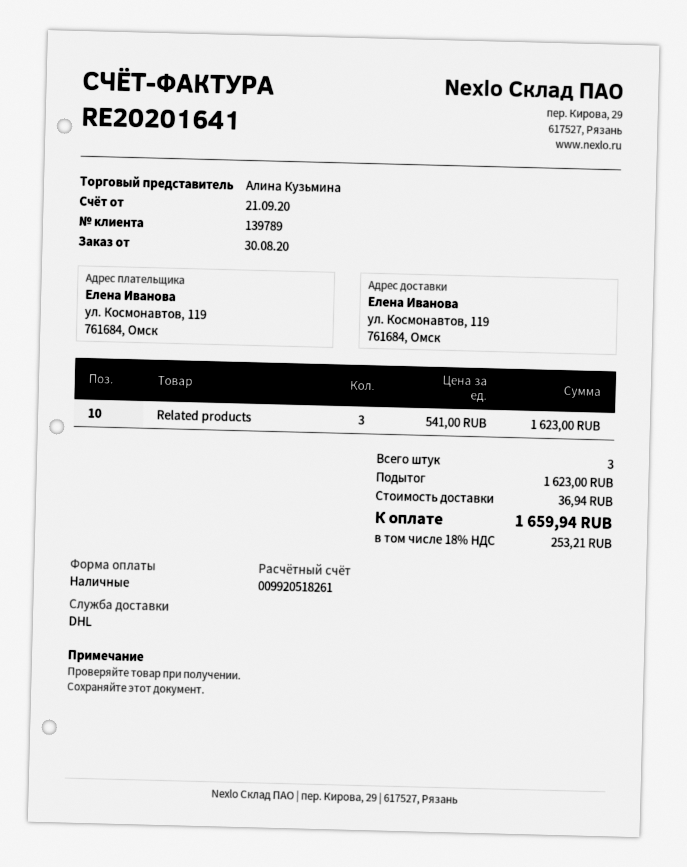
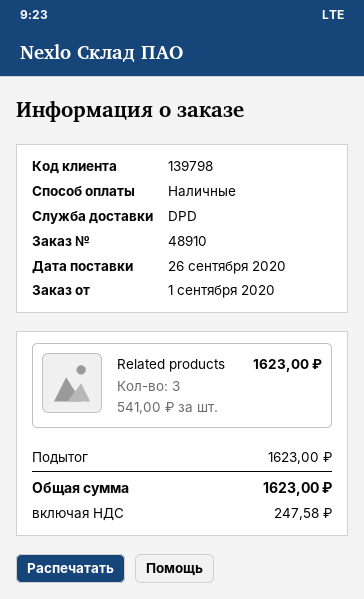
order date: 2020-08-30 -> 2020-09-01
customer number: 139789 -> 139798
shipping method: DHL -> DPD
shipping: 36.94 -> none
tax: 253.21 -> 247.58
total: 1659.94 -> 1623.00

